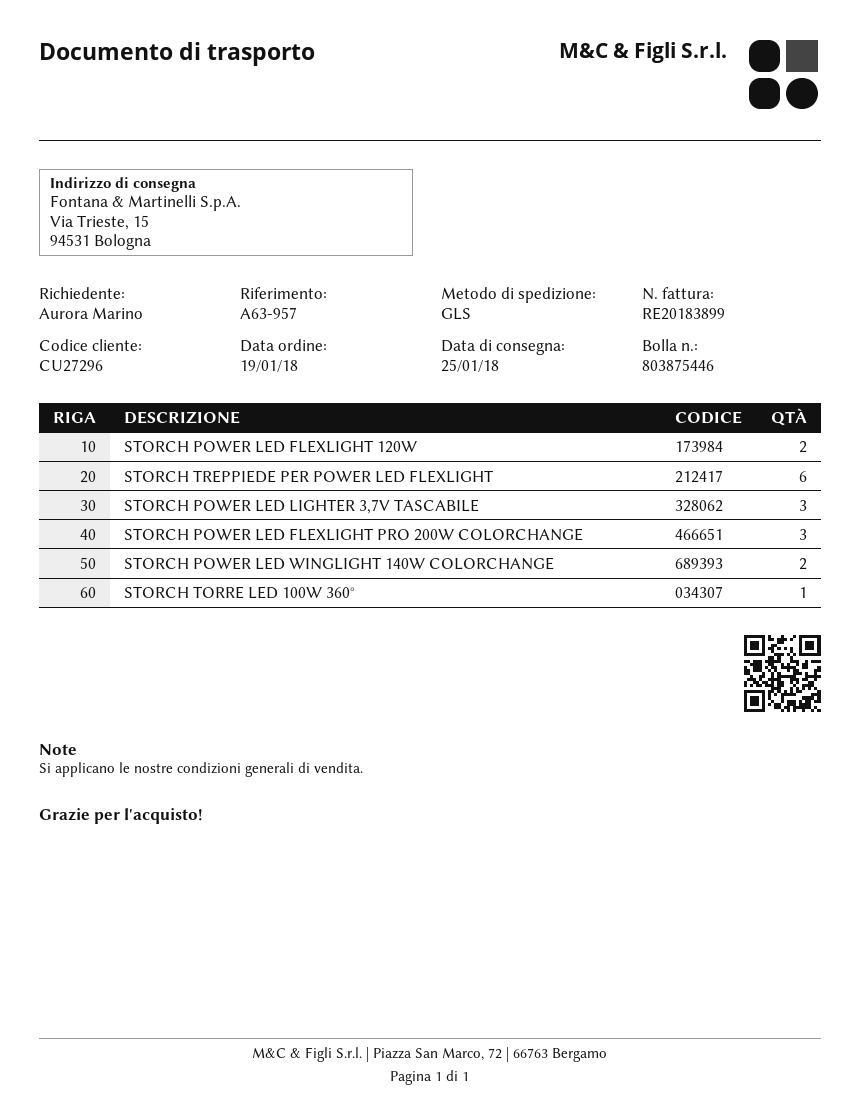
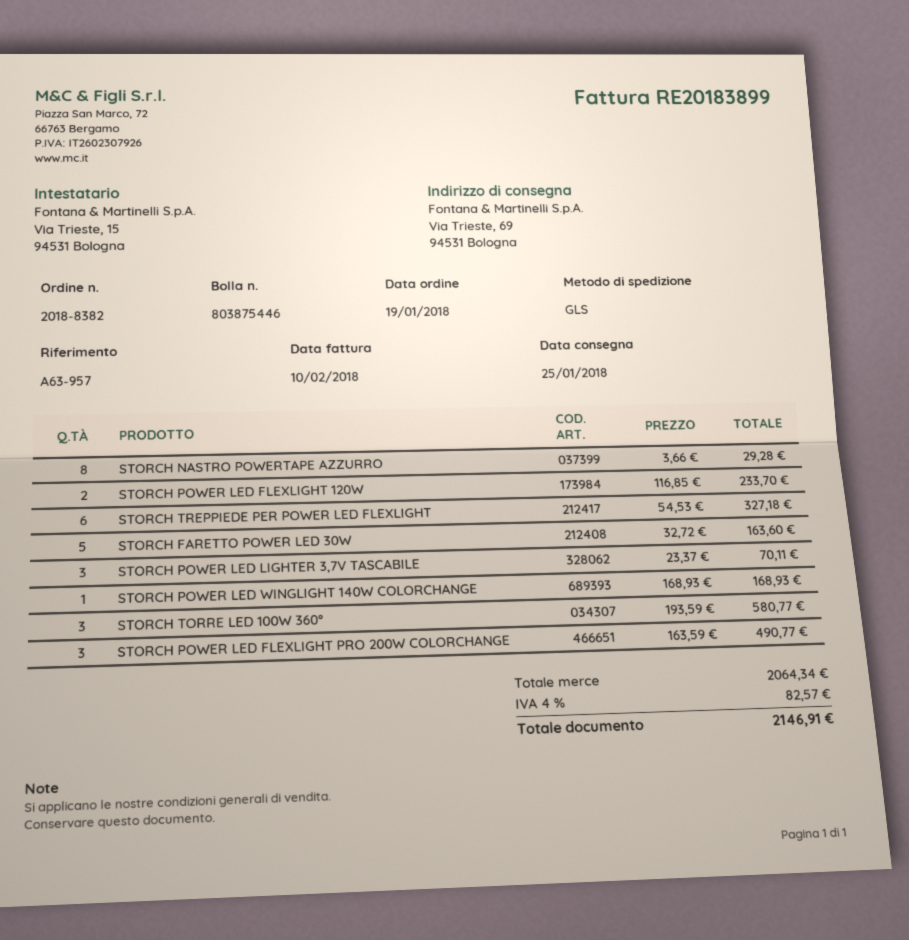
ship to: Via Trieste, 15, 94531 Bologna -> Via Trieste, 69, 94531 Bologna
STORCH POWER LED WINGLIGHT 140W COLORCHANGE: 2 -> 1
STORCH TORRE LED 100W 360°: 1 -> 3
STORCH NASTRO POWERTAPE AZZURRO: none -> 8
STORCH FARETTO POWER LED 30W: none -> 5

